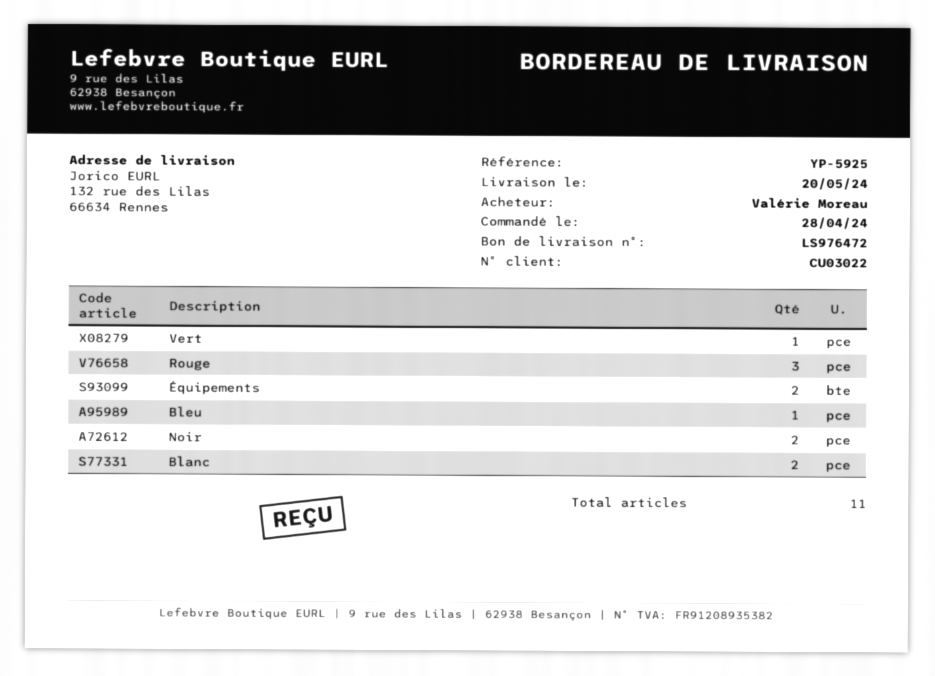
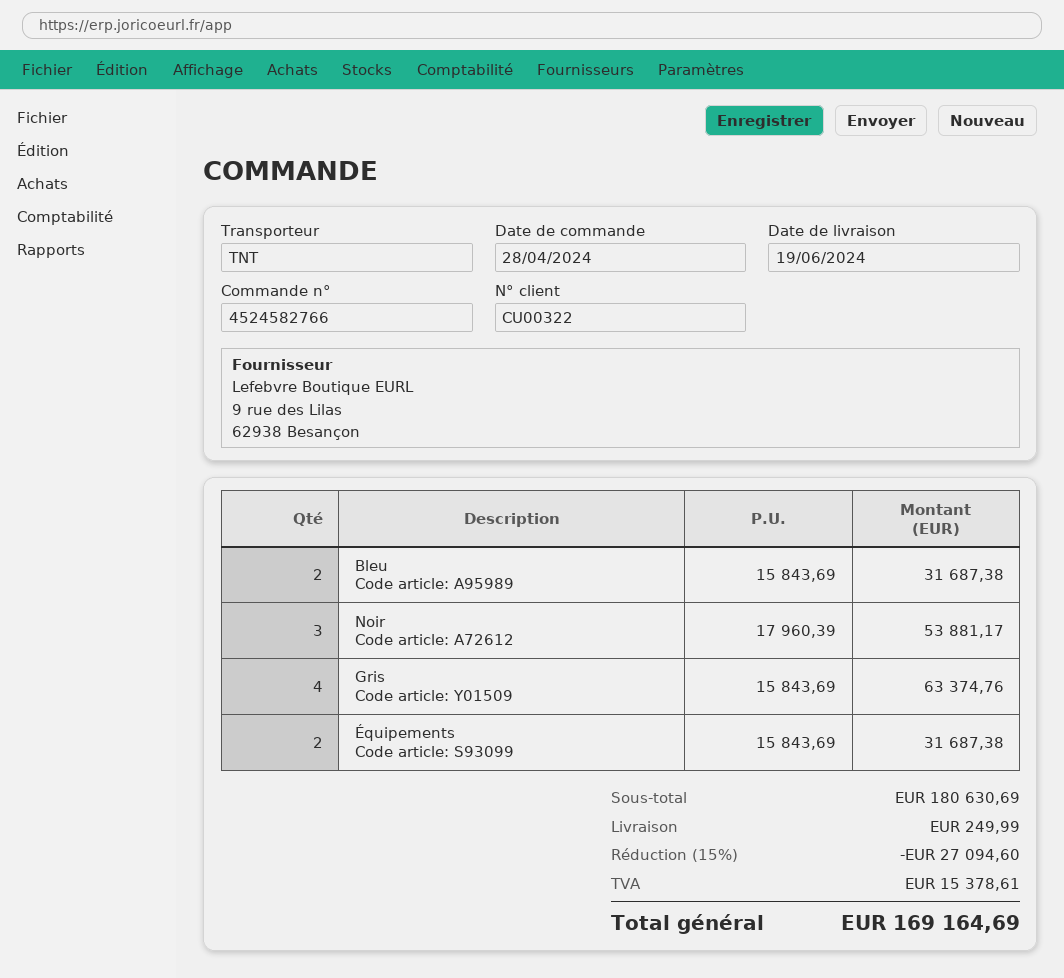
delivery date: 2024-05-20 -> 2024-06-19
customer number: CU03022 -> CU00322
Vert: 1 -> none
Rouge: 3 -> none
Bleu: 1 -> 2
Noir: 2 -> 3
Blanc: 2 -> none
Gris: none -> 4

